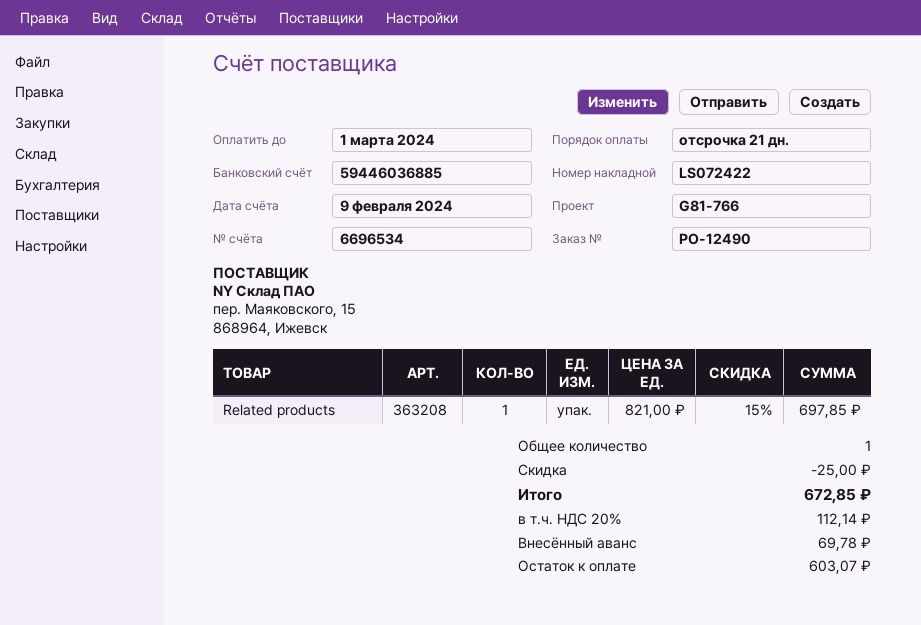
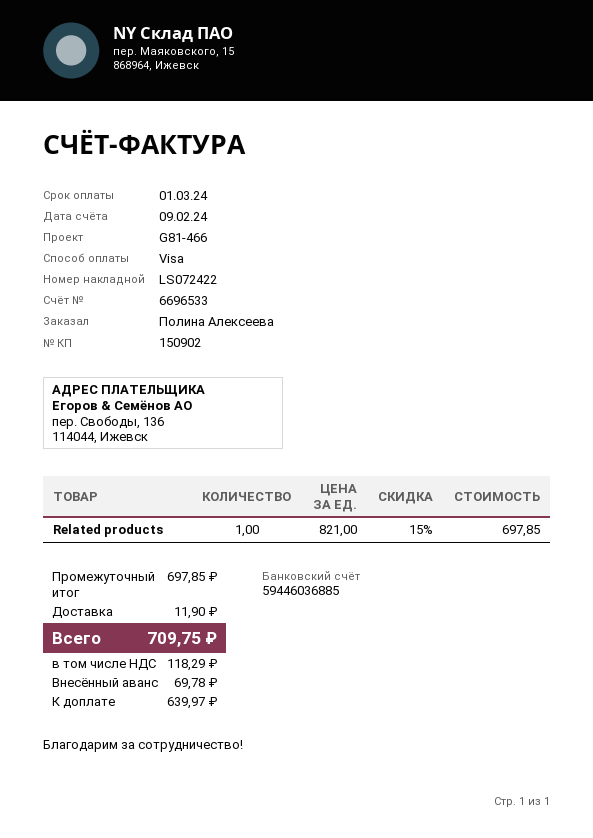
invoice number: 6696534 -> 6696533
reference: G81-766 -> G81-466
discount: 25.00 -> none
shipping: none -> 11.90
tax: 112.14 -> 118.29
total: 672.85 -> 709.75
balance: 603.07 -> 639.97

